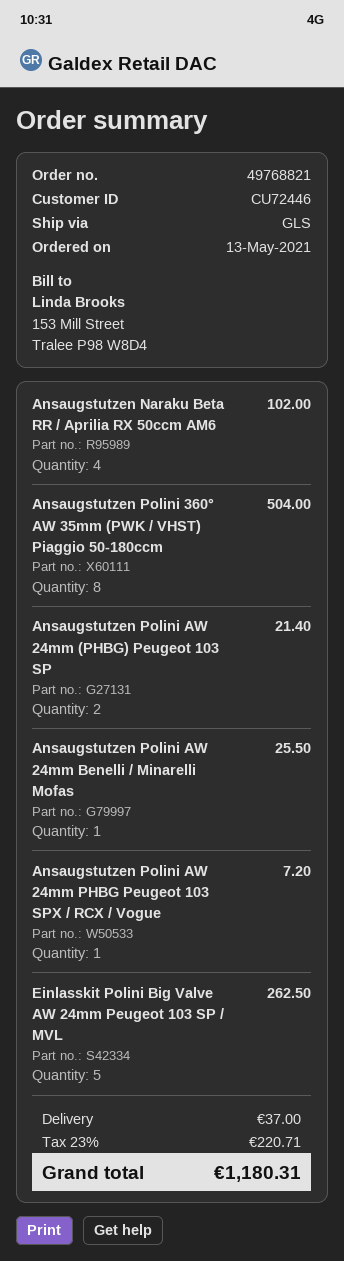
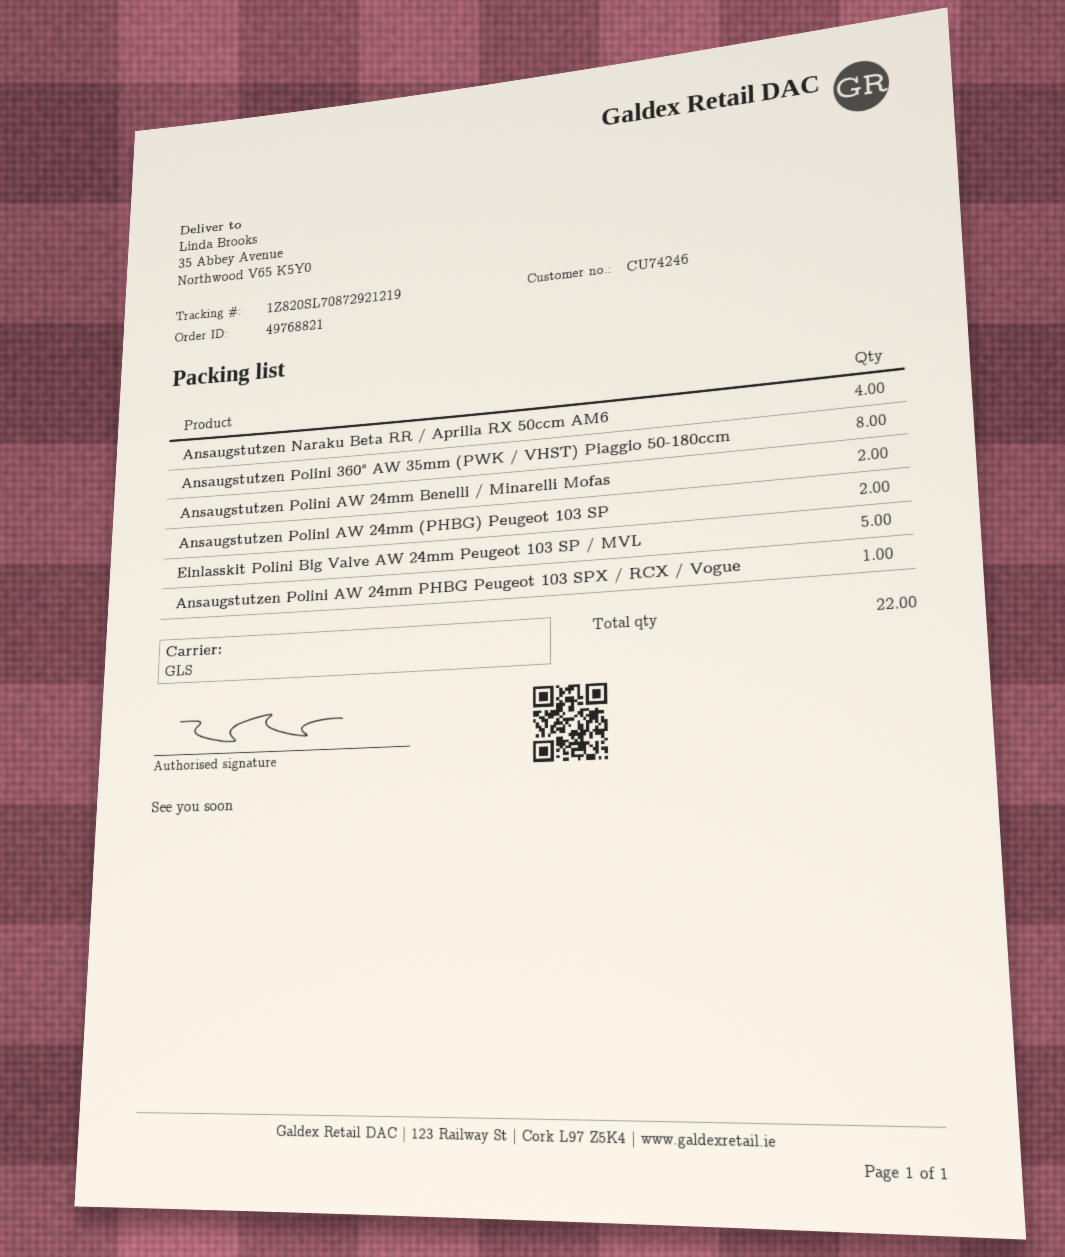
customer number: CU72446 -> CU74246
Ansaugstutzen Polini AW 24mm Benelli / Minarelli Mofas: 1 -> 2

